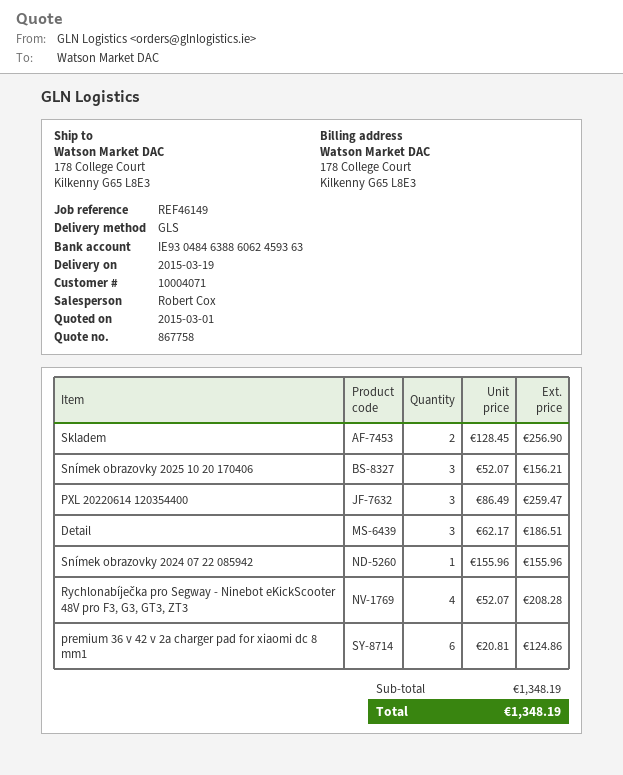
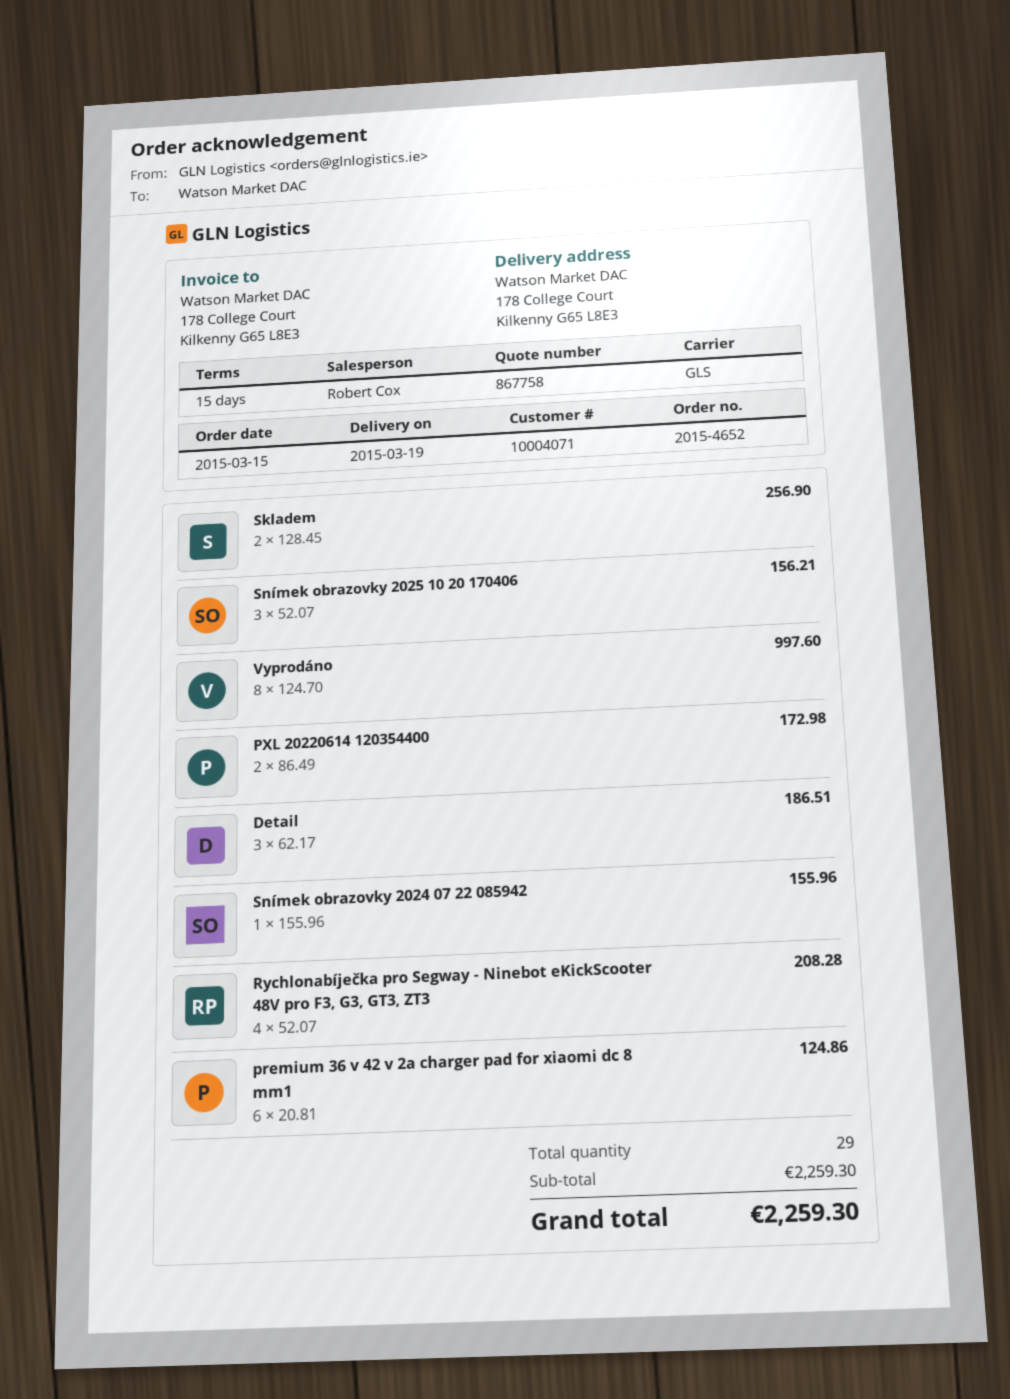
PXL 20220614 120354400: 3 x 86.49 = 259.47 -> 2 x 86.49 = 172.98
Vyprodáno: none -> 8 x 124.70 = 997.60
subtotal: 1348.19 -> 2259.30
total: 1348.19 -> 2259.30

